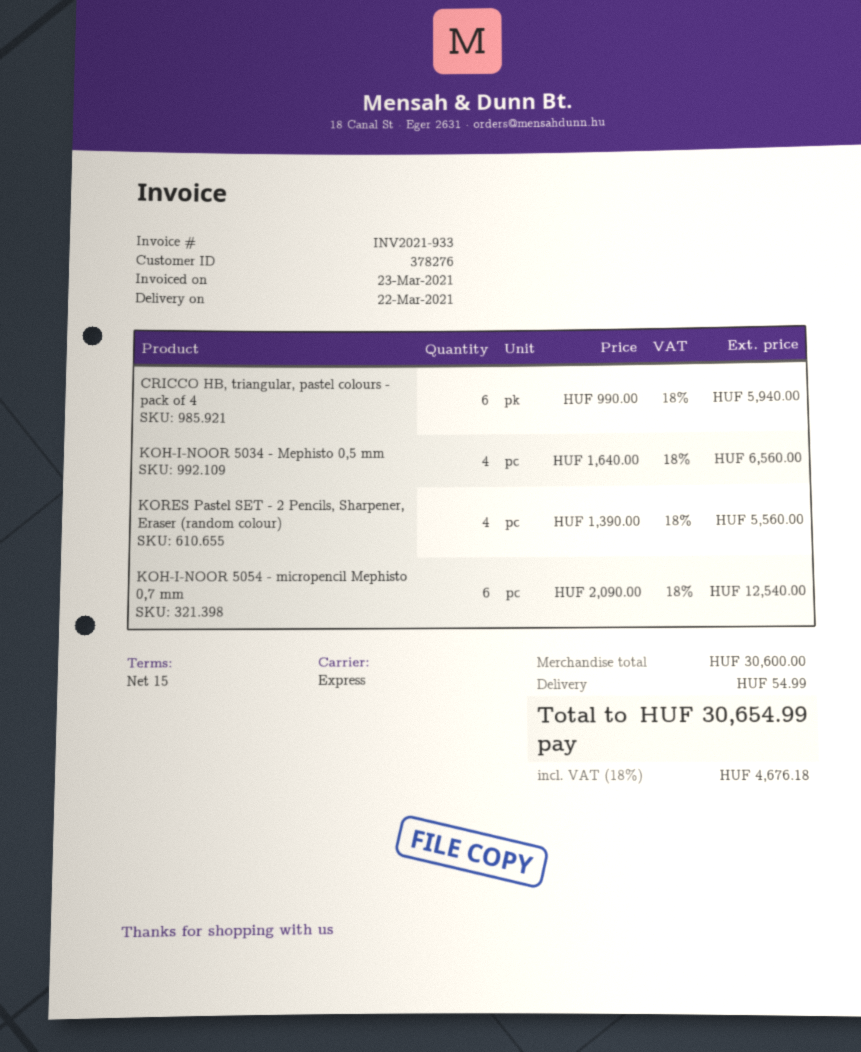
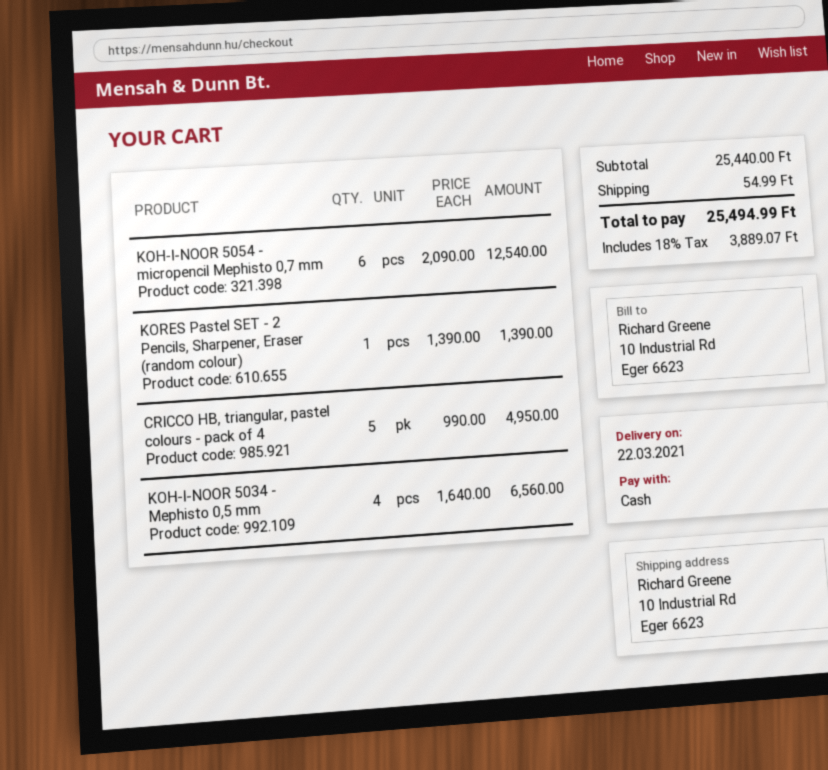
CRICCO HB, triangular, pastel colours - pack of 4: 6 x 990.00 = 5940.00 -> 5 x 990.00 = 4950.00
KORES Pastel SET - 2 Pencils, Sharpener, Eraser (random colour): 4 x 1390.00 = 5560.00 -> 1 x 1390.00 = 1390.00
subtotal: 30600.00 -> 25440.00
tax: 18% = 4676.18 -> 18% = 3889.07
total: 30654.99 -> 25494.99

